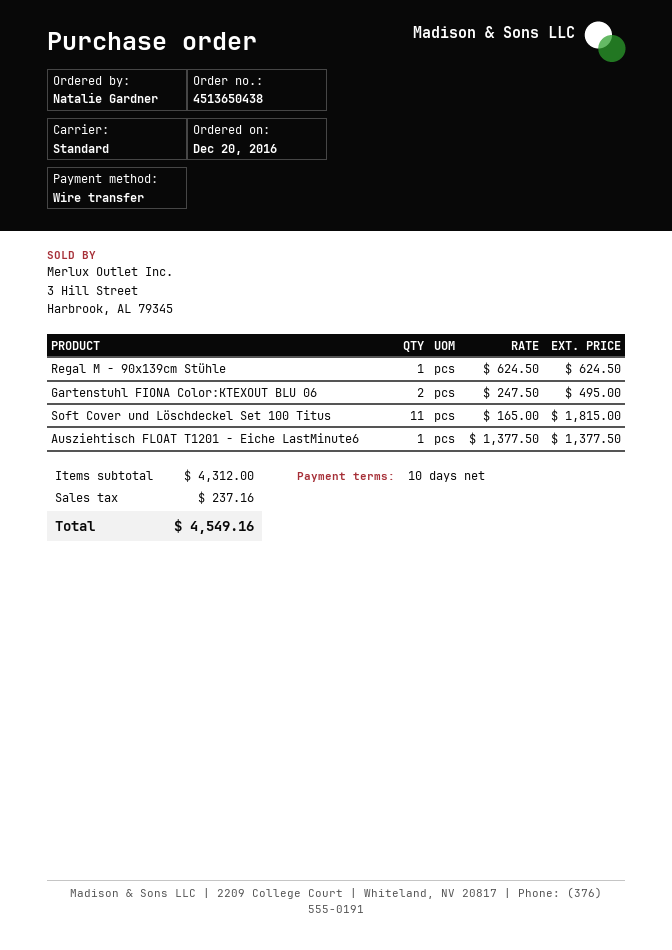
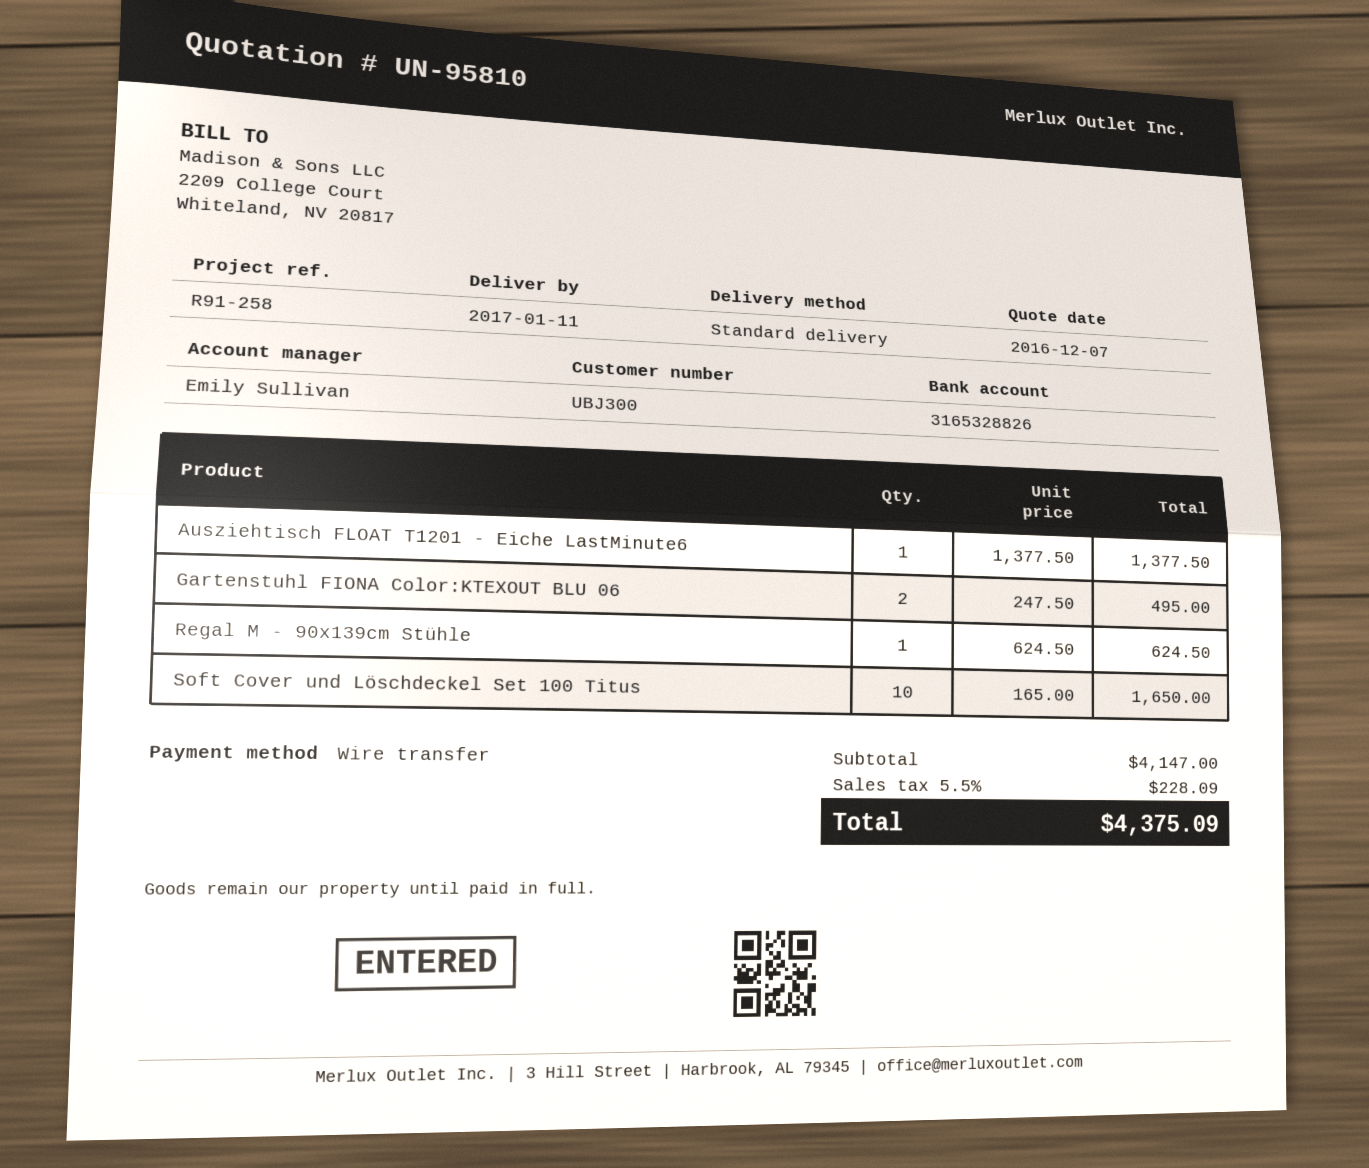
Soft Cover und Löschdeckel Set 100 Titus: 11 x 165.00 = 1815.00 -> 10 x 165.00 = 1650.00
subtotal: 4312.00 -> 4147.00
tax: 237.16 -> 228.09
total: 4549.16 -> 4375.09

